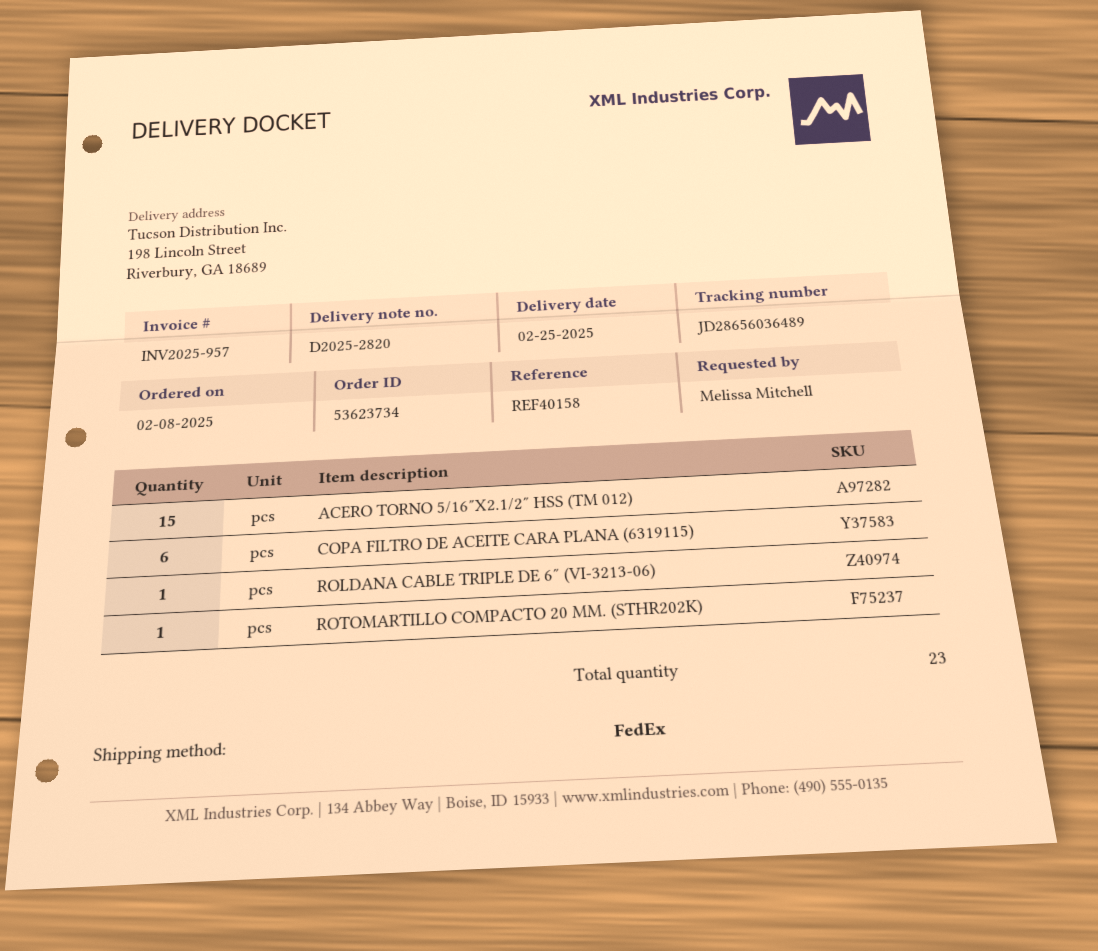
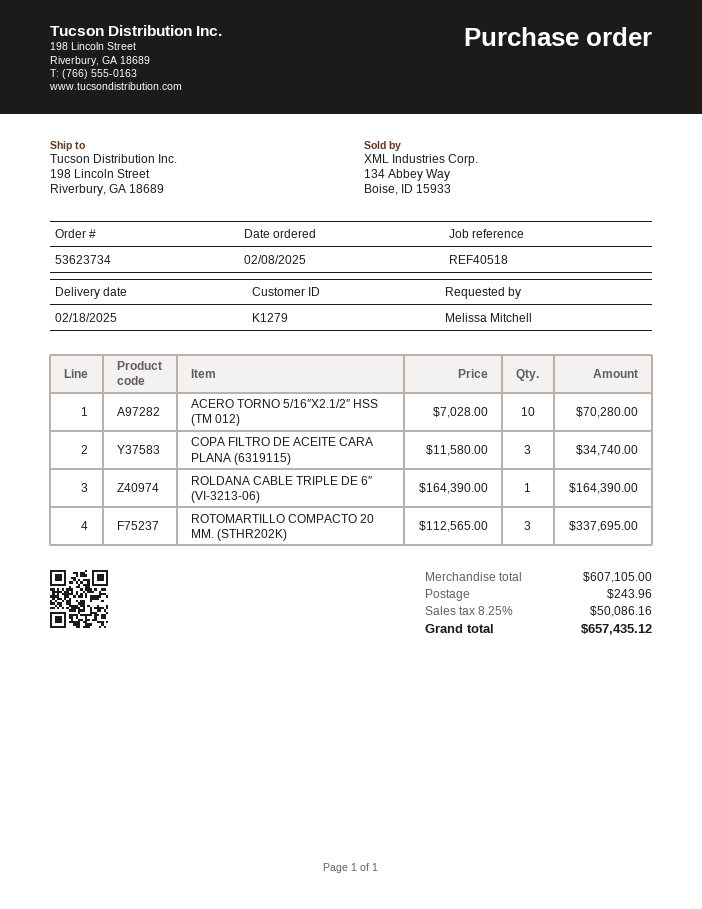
delivery date: 2025-02-25 -> 2025-02-18
reference: REF40158 -> REF40518
ACERO TORNO 5/16″X2.1/2″ HSS (TM 012): 15 -> 10
COPA FILTRO DE ACEITE CARA PLANA (6319115): 6 -> 3
ROTOMARTILLO COMPACTO 20 MM. (STHR202K): 1 -> 3

